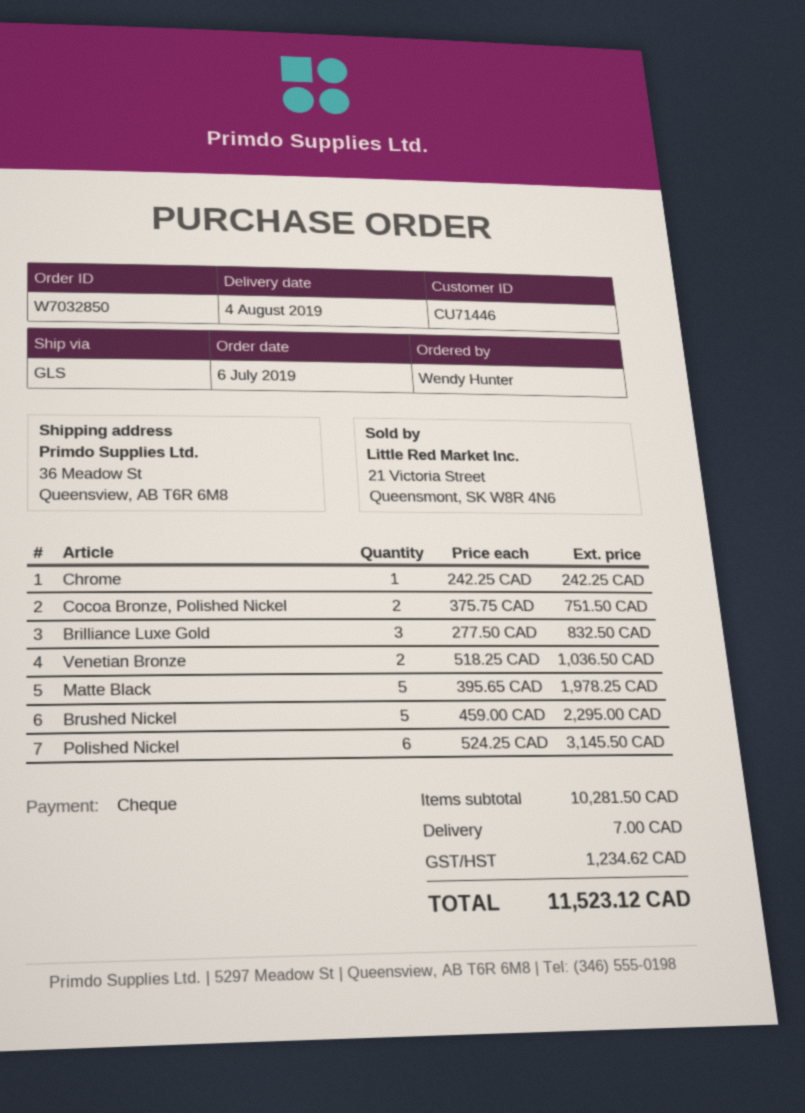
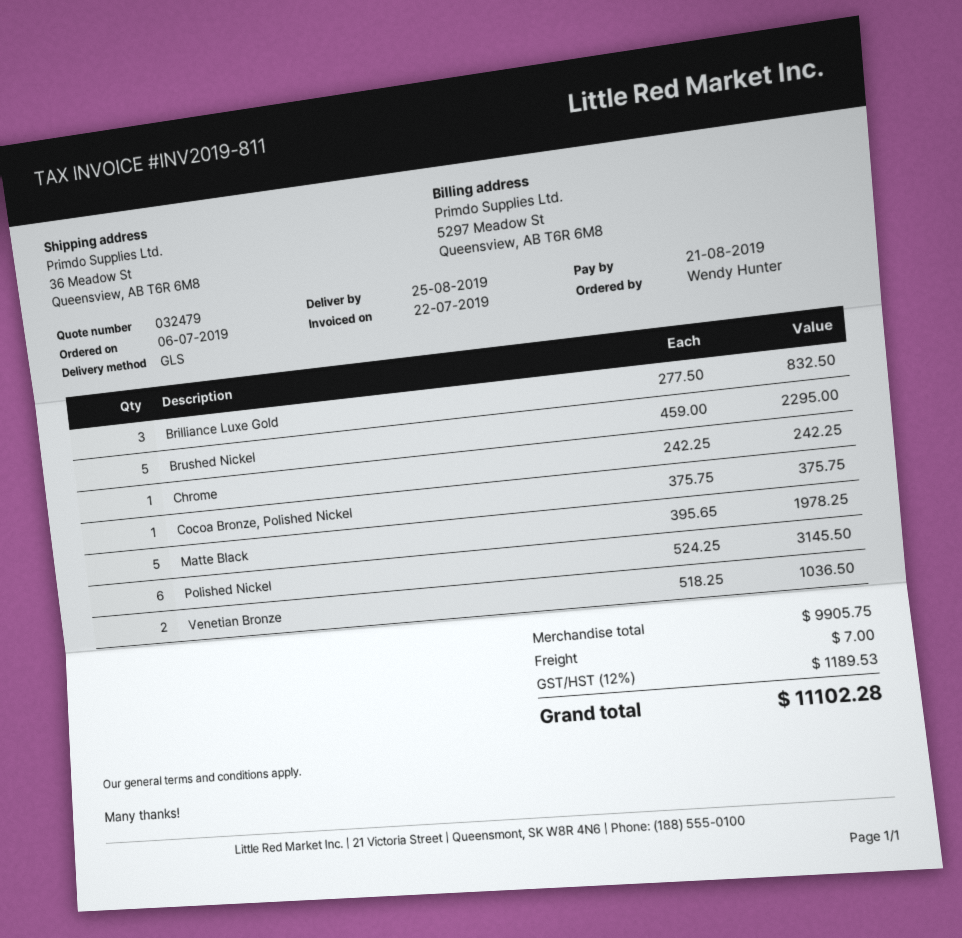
delivery date: 2019-08-04 -> 2019-08-25
Cocoa Bronze, Polished Nickel: 2 x 375.75 = 751.50 -> 1 x 375.75 = 375.75
subtotal: 10281.50 -> 9905.75
tax: 1234.62 -> 1189.53
total: 11523.12 -> 11102.28

